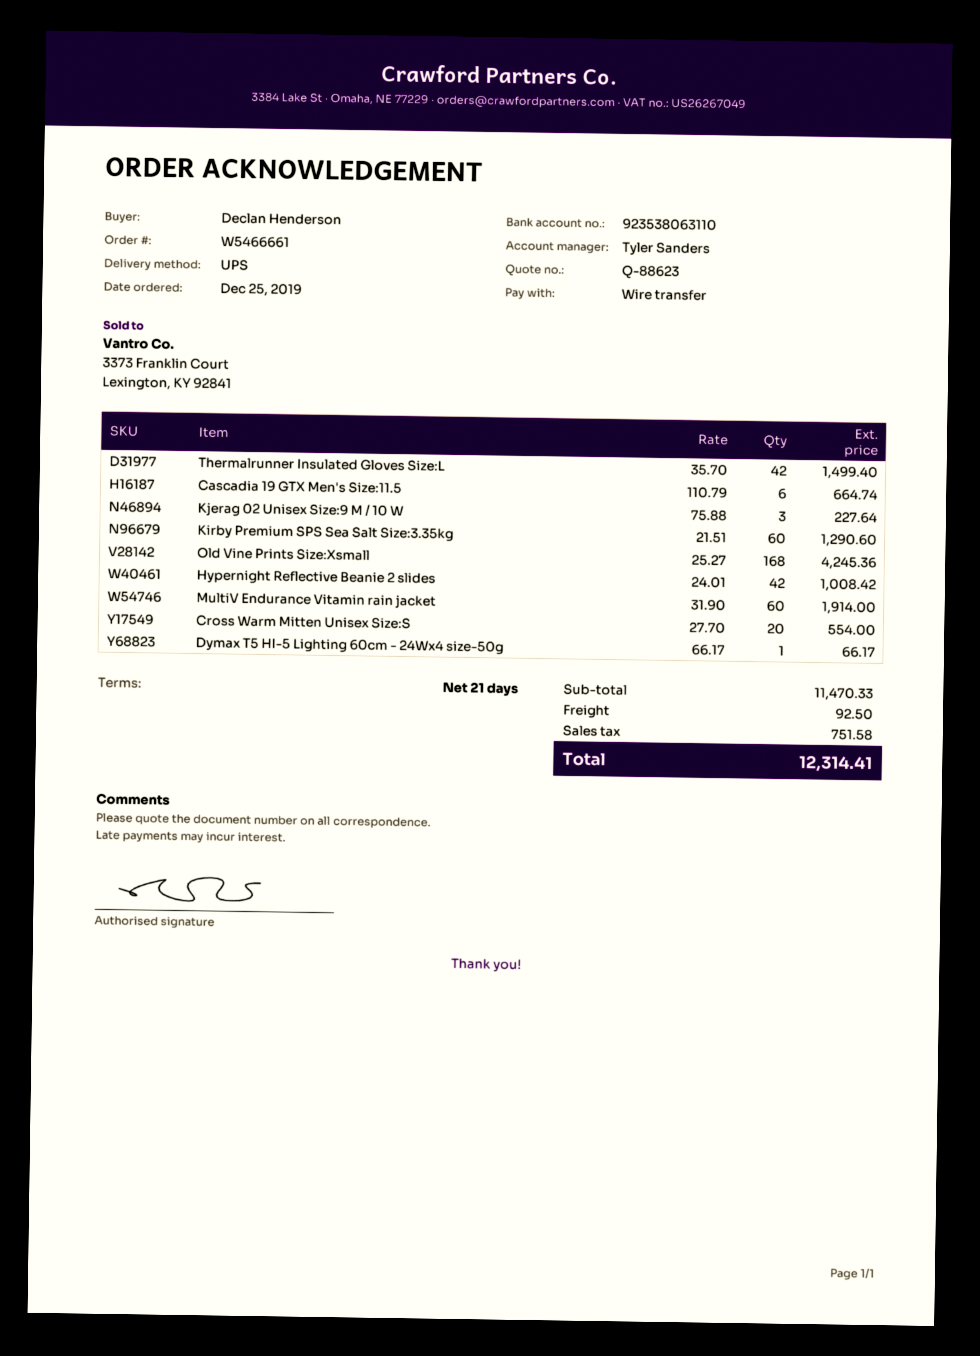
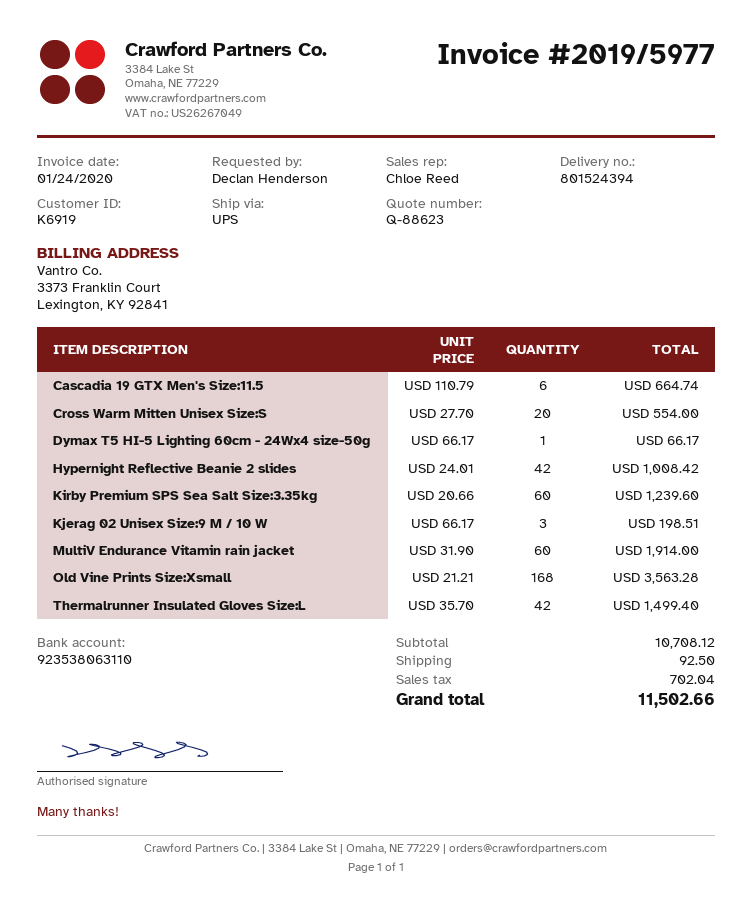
sales rep: Tyler Sanders -> Chloe Reed
Kjerag 02 Unisex Size:9 M / 10 W: 3 x 75.88 = 227.64 -> 3 x 66.17 = 198.51
Kirby Premium SPS Sea Salt Size:3.35kg: 60 x 21.51 = 1290.60 -> 60 x 20.66 = 1239.60
Old Vine Prints Size:Xsmall: 168 x 25.27 = 4245.36 -> 168 x 21.21 = 3563.28
subtotal: 11470.33 -> 10708.12
tax: 751.58 -> 702.04
total: 12314.41 -> 11502.66

